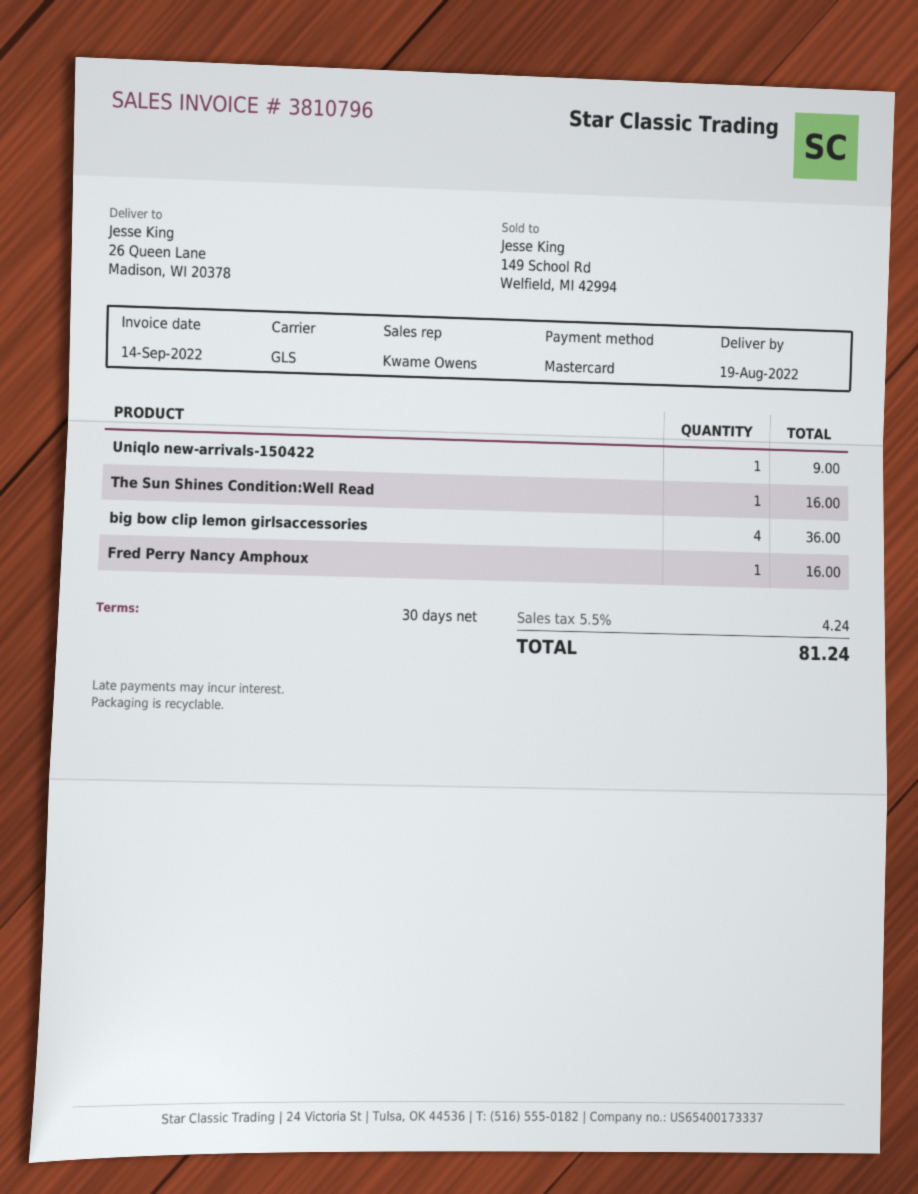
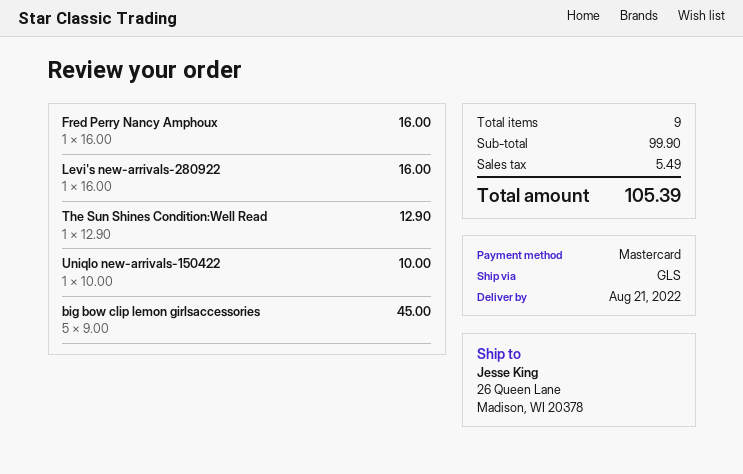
delivery date: 2022-08-19 -> 2022-08-21
Uniqlo new-arrivals-150422: 1 for 9.00 -> 1 for 10.00
The Sun Shines Condition:Well Read: 1 for 16.00 -> 1 for 12.90
big bow clip lemon girlsaccessories: 4 for 36.00 -> 5 for 45.00
Levi's new-arrivals-280922: none -> 1 for 16.00
tax: 4.24 -> 5.49
total: 81.24 -> 105.39

